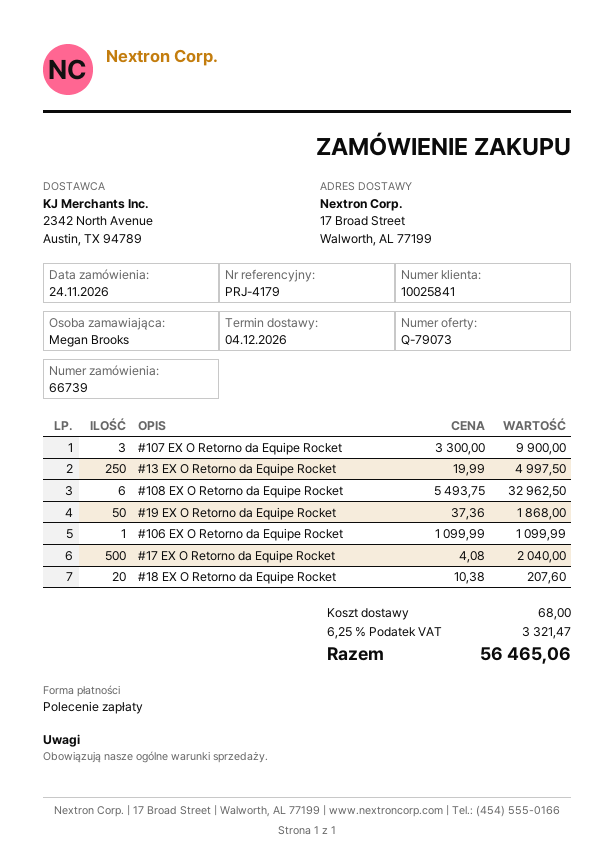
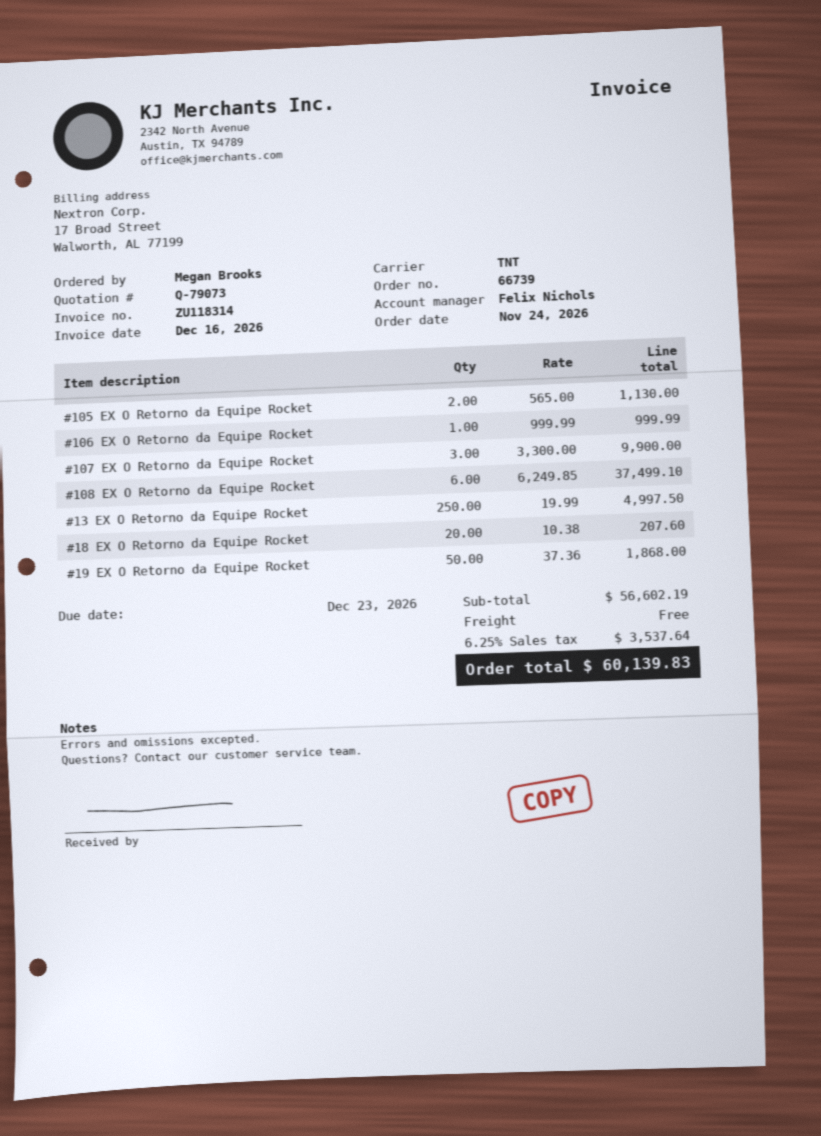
#108 EX O Retorno da Equipe Rocket: 6 x 5493.75 = 32962.50 -> 6 x 6249.85 = 37499.10
#106 EX O Retorno da Equipe Rocket: 1 x 1099.99 = 1099.99 -> 1 x 999.99 = 999.99
#17 EX O Retorno da Equipe Rocket: 500 x 4.08 = 2040.00 -> none
#105 EX O Retorno da Equipe Rocket: none -> 2 x 565.00 = 1130.00
shipping: 68.00 -> 0.00
tax: 6.25% = 3321.47 -> 6.25% = 3537.64
total: 56465.06 -> 60139.83

